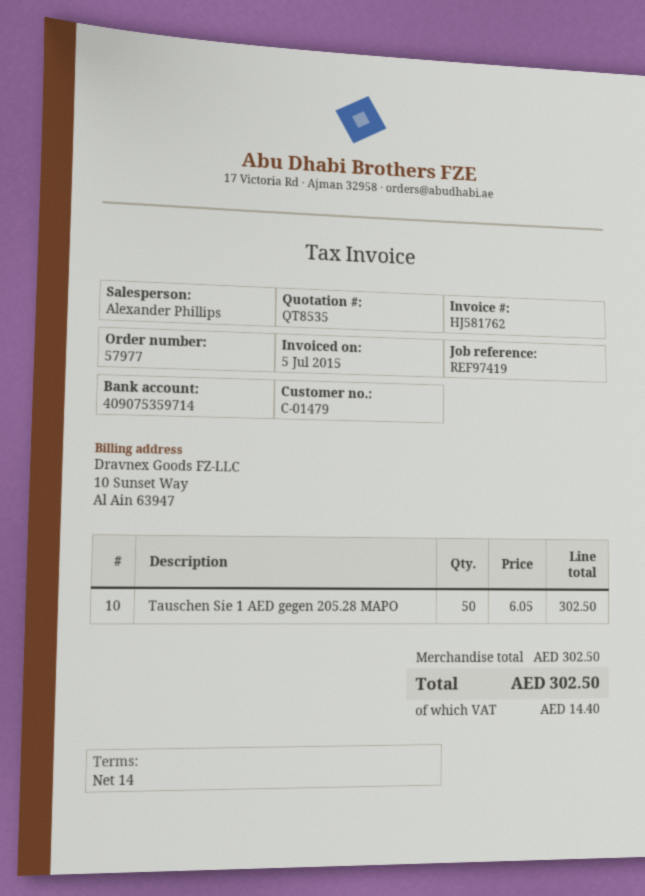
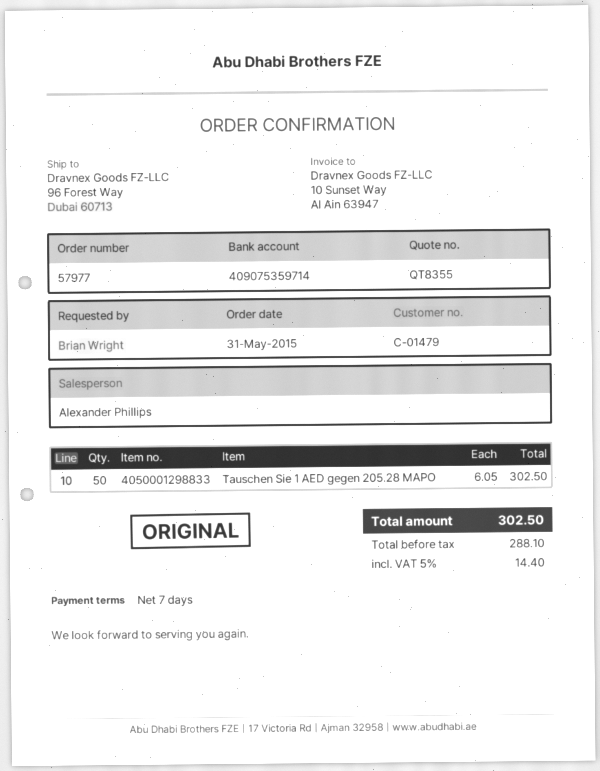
quote number: QT8535 -> QT8355
payment terms: 14 days -> 7 days

